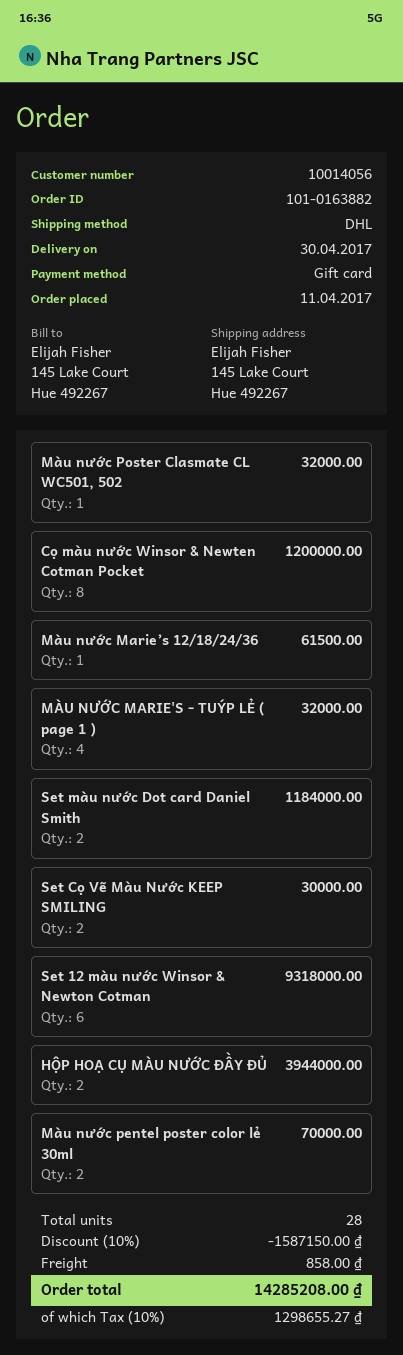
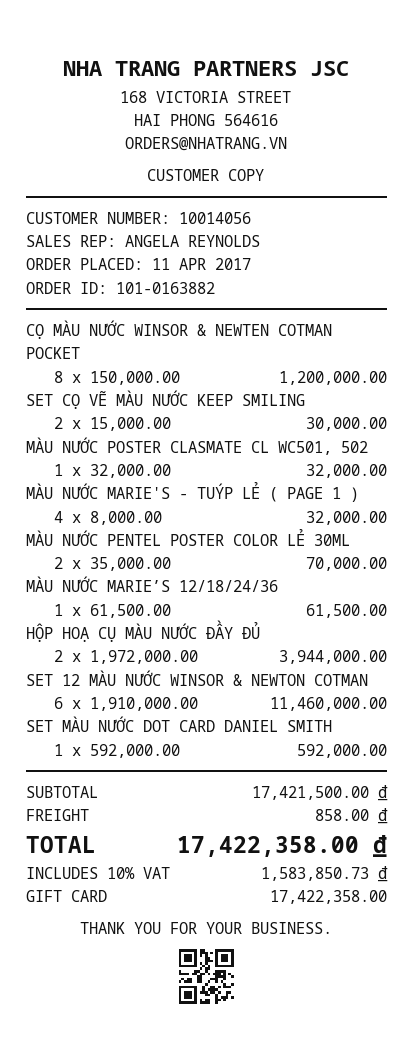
Set màu nước Dot card Daniel Smith: 2 for 1184000.00 -> 1 for 592000.00
Set 12 màu nước Winsor & Newton Cotman: 6 for 9318000.00 -> 6 for 11460000.00
discount: 10% = 1587150.00 -> none
tax: 10% = 1298655.27 -> 10% = 1583850.73
total: 14285208.00 -> 17422358.00

